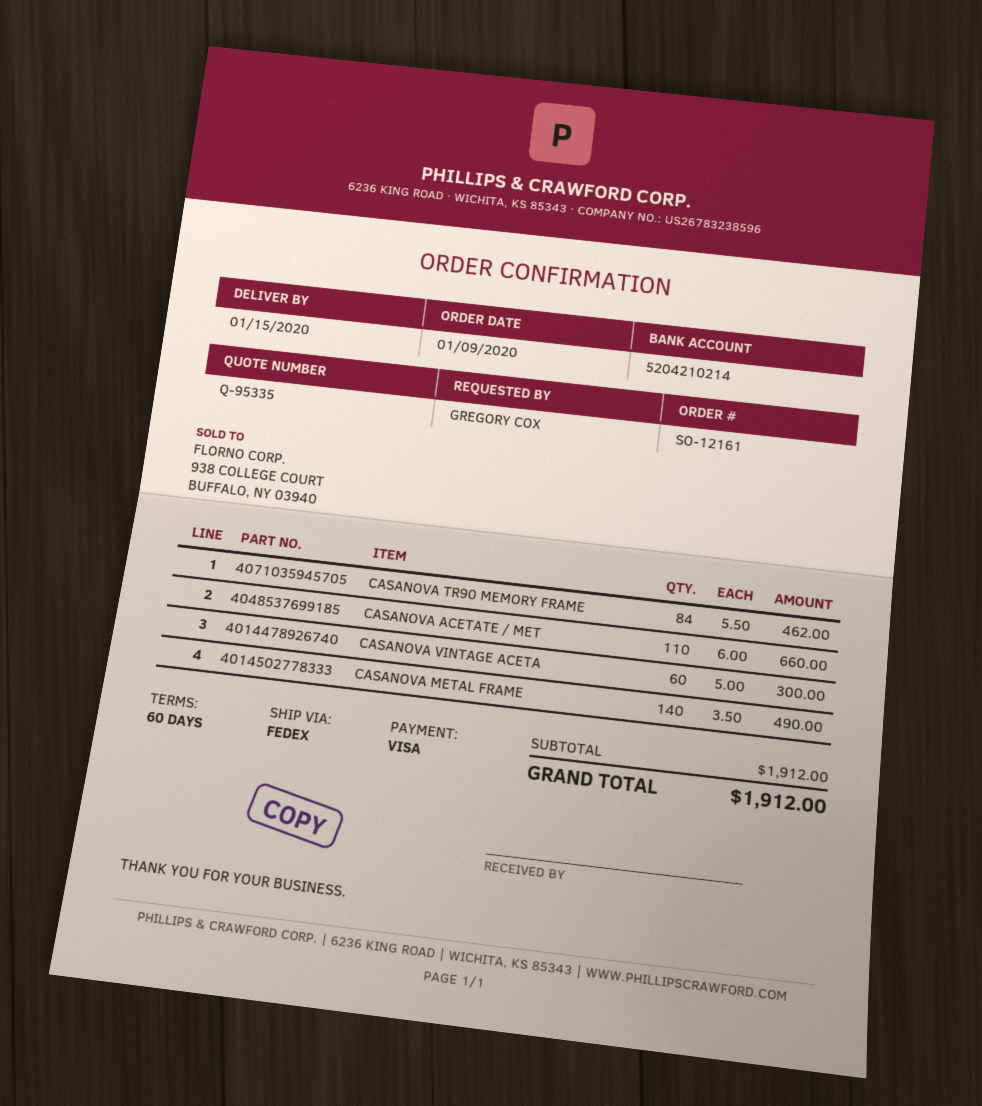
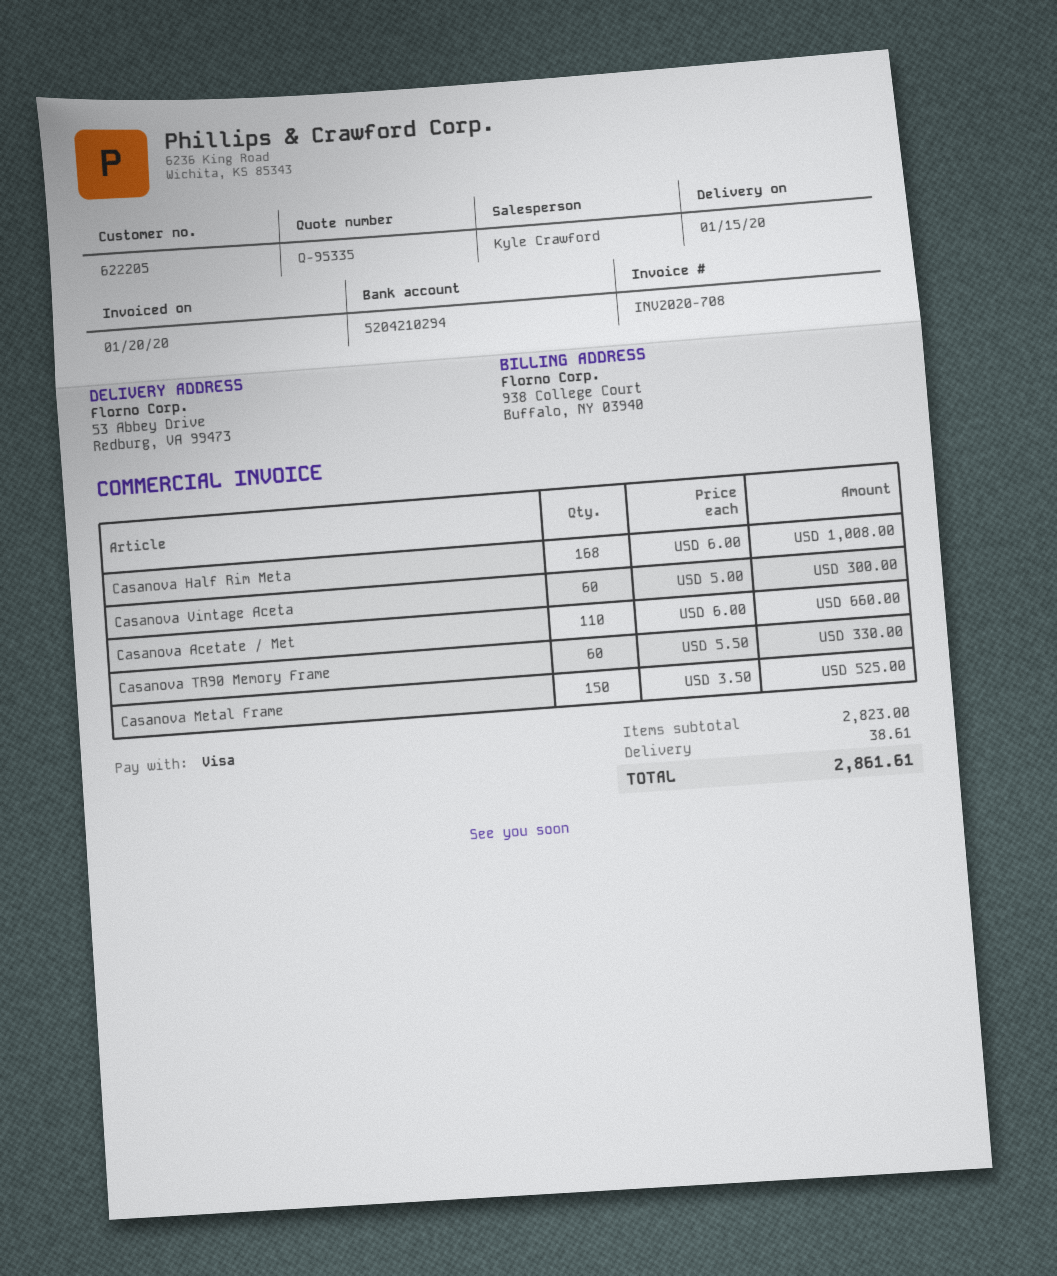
bank account: 5204210214 -> 5204210294
CASANOVA TR90 MEMORY FRAME: 84 x 5.50 = 462.00 -> 60 x 5.50 = 330.00
CASANOVA METAL FRAME: 140 x 3.50 = 490.00 -> 150 x 3.50 = 525.00
Casanova Half Rim Meta: none -> 168 x 6.00 = 1008.00
subtotal: 1912.00 -> 2823.00
shipping: none -> 38.61
total: 1912.00 -> 2861.61

